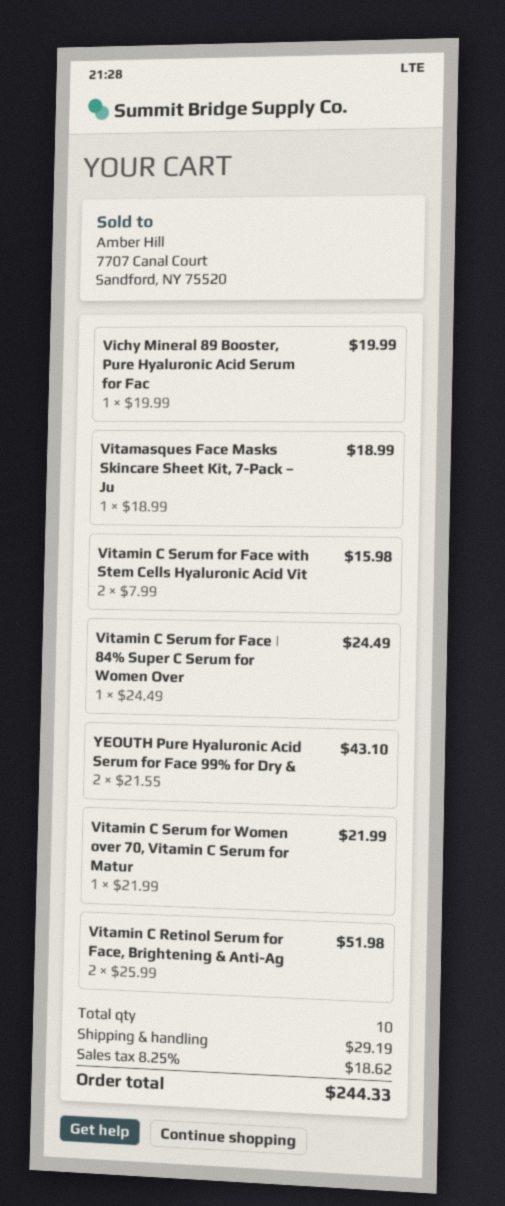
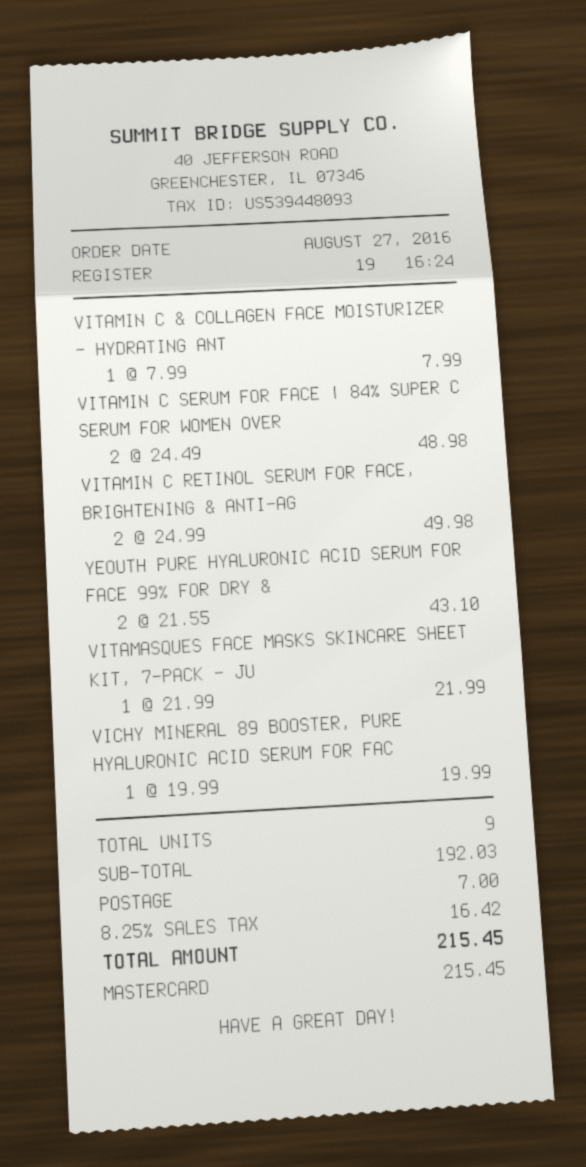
Vitamasques Face Masks Skincare Sheet Kit, 7-Pack – Ju: 1 x 18.99 = 18.99 -> 1 x 21.99 = 21.99
Vitamin C Serum for Face with Stem Cells Hyaluronic Acid Vit: 2 x 7.99 = 15.98 -> none
Vitamin C Serum for Face | 84% Super C Serum for Women Over: 1 x 24.49 = 24.49 -> 2 x 24.49 = 48.98
Vitamin C Serum for Women over 70, Vitamin C Serum for Matur: 1 x 21.99 = 21.99 -> none
Vitamin C Retinol Serum for Face, Brightening & Anti-Ag: 2 x 25.99 = 51.98 -> 2 x 24.99 = 49.98
VITAMIN C & COLLAGEN FACE MOISTURIZER – HYDRATING ANT: none -> 1 x 7.99 = 7.99
total quantity: 10 -> 9
shipping: 29.19 -> 7.00
tax: 8.25% = 18.62 -> 8.25% = 16.42
total: 244.33 -> 215.45

